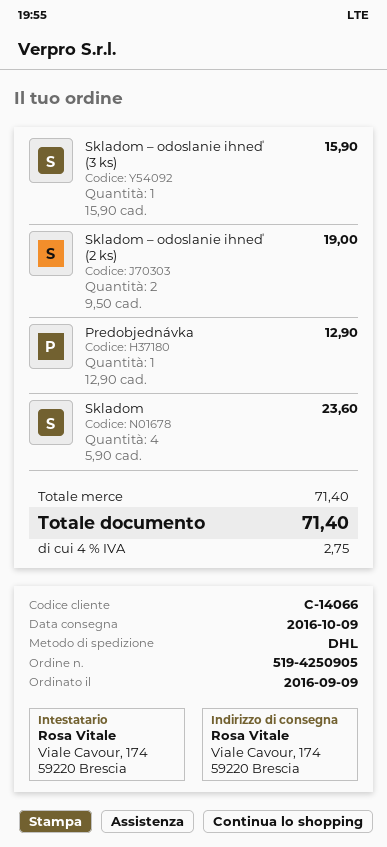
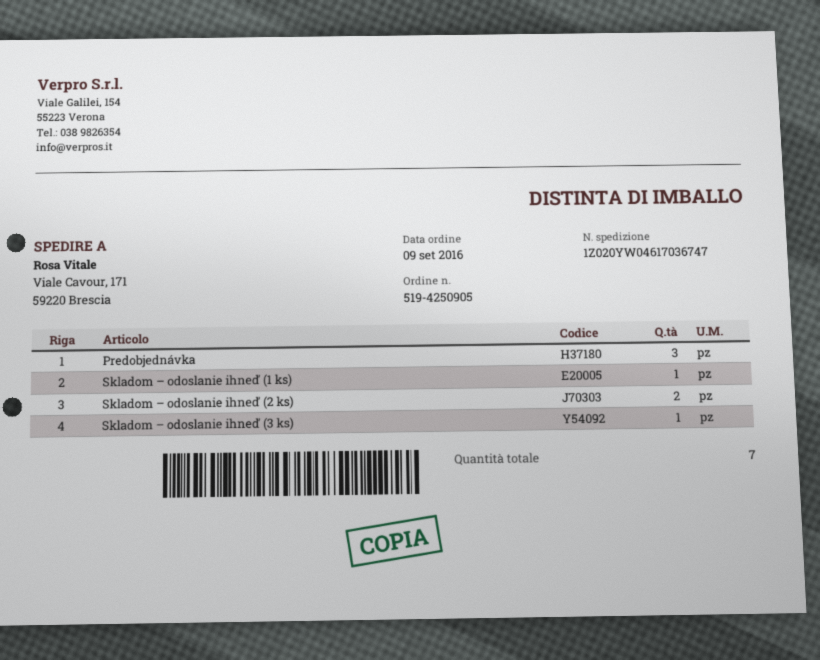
ship to: Viale Cavour, 174, 59220 Brescia -> Viale Cavour, 171, 59220 Brescia
Predobjednávka: 1 -> 3
Skladom: 4 -> none
Skladom – odoslanie ihneď (1 ks): none -> 1

